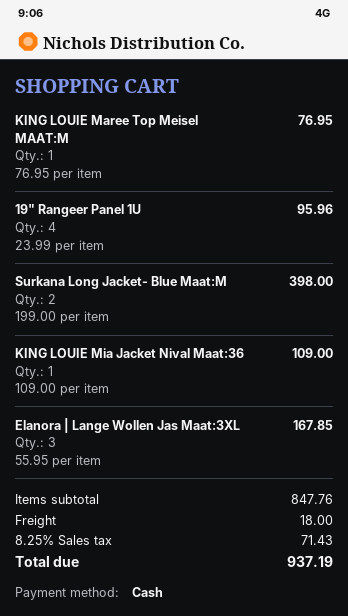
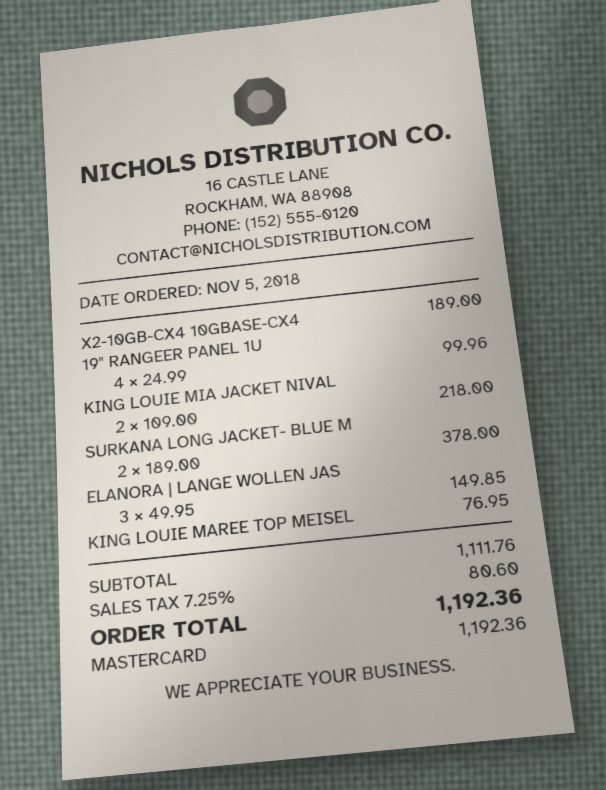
payment method: cash -> Mastercard
19" Rangeer Panel 1U: 4 x 23.99 = 95.96 -> 4 x 24.99 = 99.96
Surkana Long Jacket- Blue Maat:M: 2 x 199.00 = 398.00 -> 2 x 189.00 = 378.00
KING LOUIE Mia Jacket Nival Maat:36: 1 x 109.00 = 109.00 -> 2 x 109.00 = 218.00
Elanora | Lange Wollen Jas Maat:3XL: 3 x 55.95 = 167.85 -> 3 x 49.95 = 149.85
X2-10GB-CX4 10GBASE-CX4: none -> 1 x 189.00 = 189.00
subtotal: 847.76 -> 1111.76
shipping: 18.00 -> none
tax: 8.25% = 71.43 -> 7.25% = 80.60
total: 937.19 -> 1192.36

